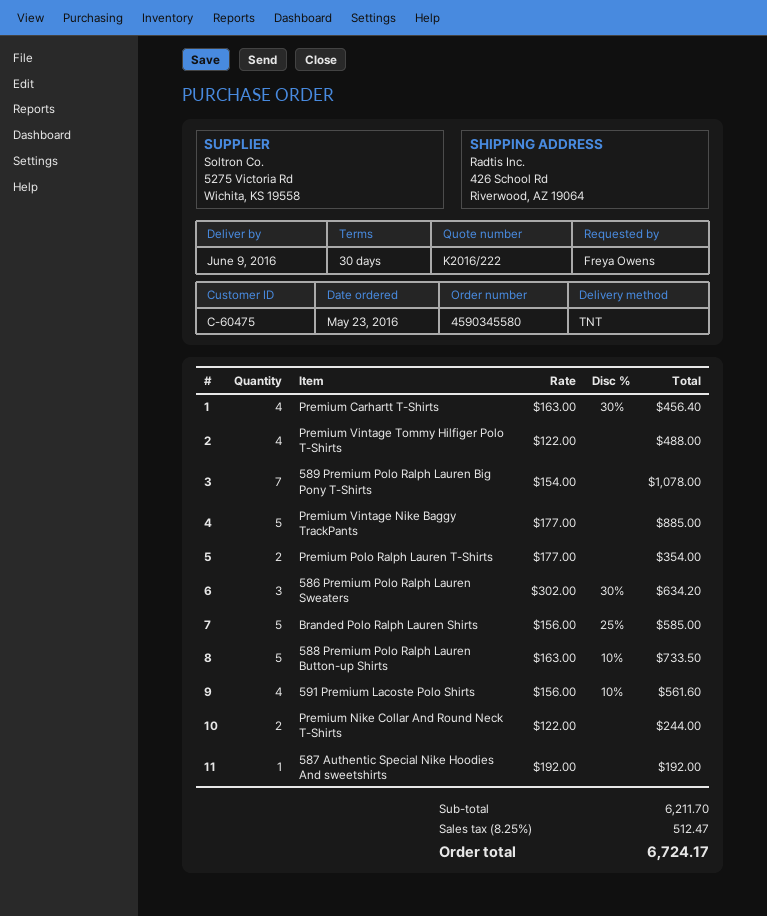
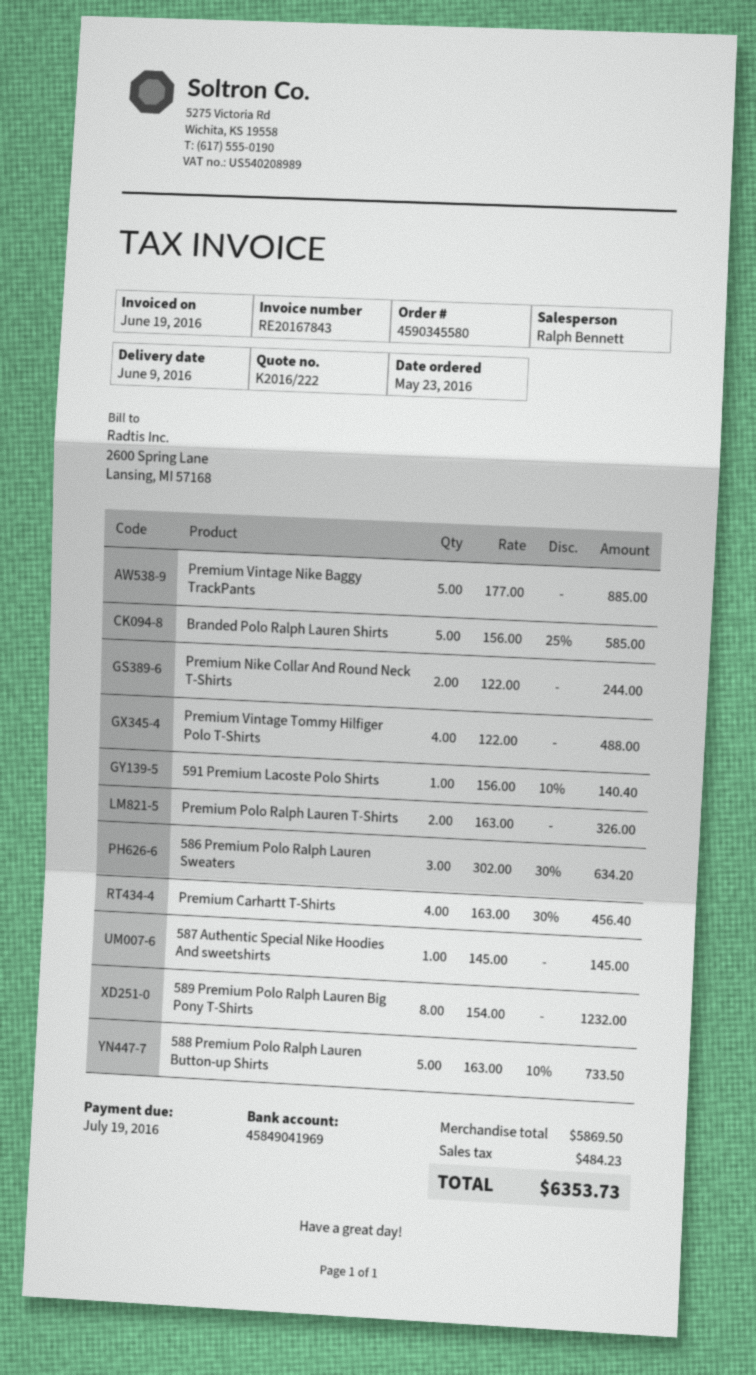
589 Premium Polo Ralph Lauren Big Pony T-Shirts: 7 x 154.00 = 1078.00 -> 8 x 154.00 = 1232.00
Premium Polo Ralph Lauren T-Shirts: 2 x 177.00 = 354.00 -> 2 x 163.00 = 326.00
591 Premium Lacoste Polo Shirts: 4 x 156.00 - 10% = 561.60 -> 1 x 156.00 - 10% = 140.40
587 Authentic Special Nike Hoodies And sweetshirts: 1 x 192.00 = 192.00 -> 1 x 145.00 = 145.00
subtotal: 6211.70 -> 5869.50
tax: 512.47 -> 484.23
total: 6724.17 -> 6353.73

